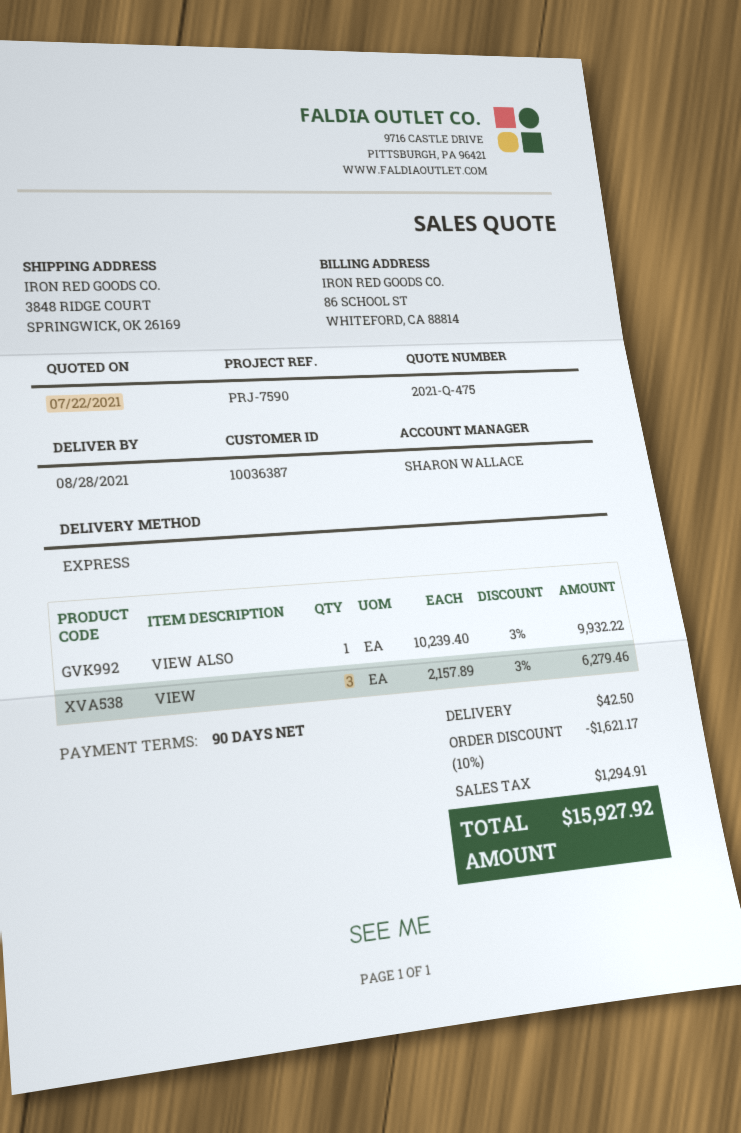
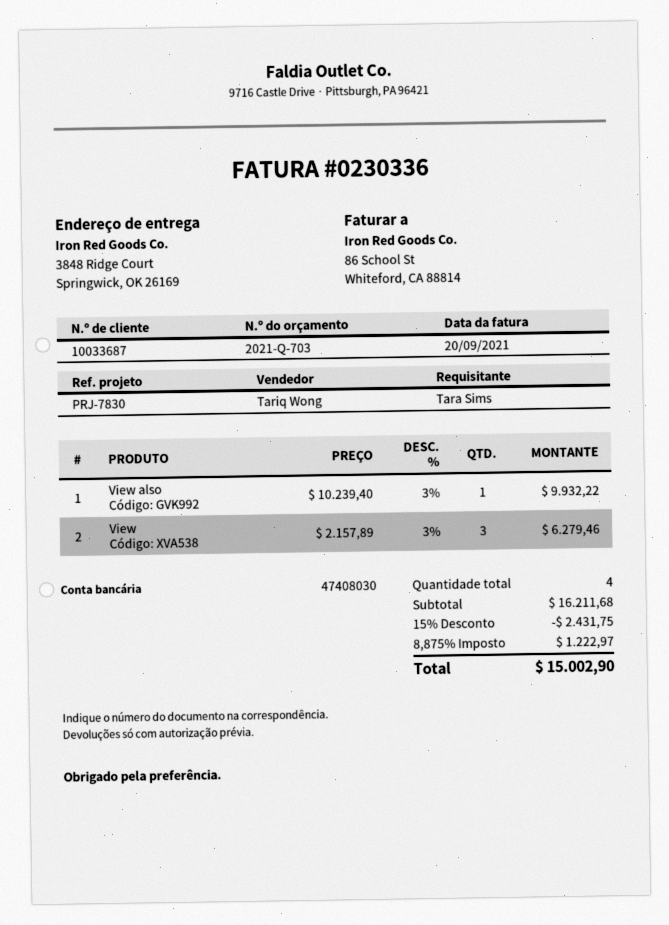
quote number: 2021-Q-475 -> 2021-Q-703
customer number: 10036387 -> 10033687
reference: PRJ-7590 -> PRJ-7830
sales rep: SHARON WALLACE -> Tariq Wong
discount: 10% = 1621.17 -> 15% = 2431.75
shipping: 42.50 -> none
tax: 1294.91 -> 1222.97
total: 15927.92 -> 15002.90

